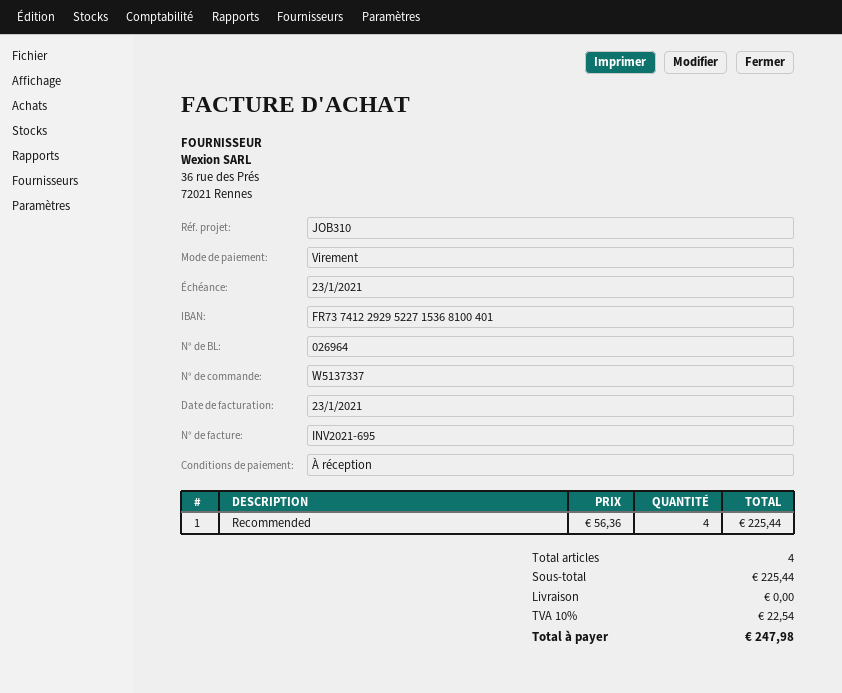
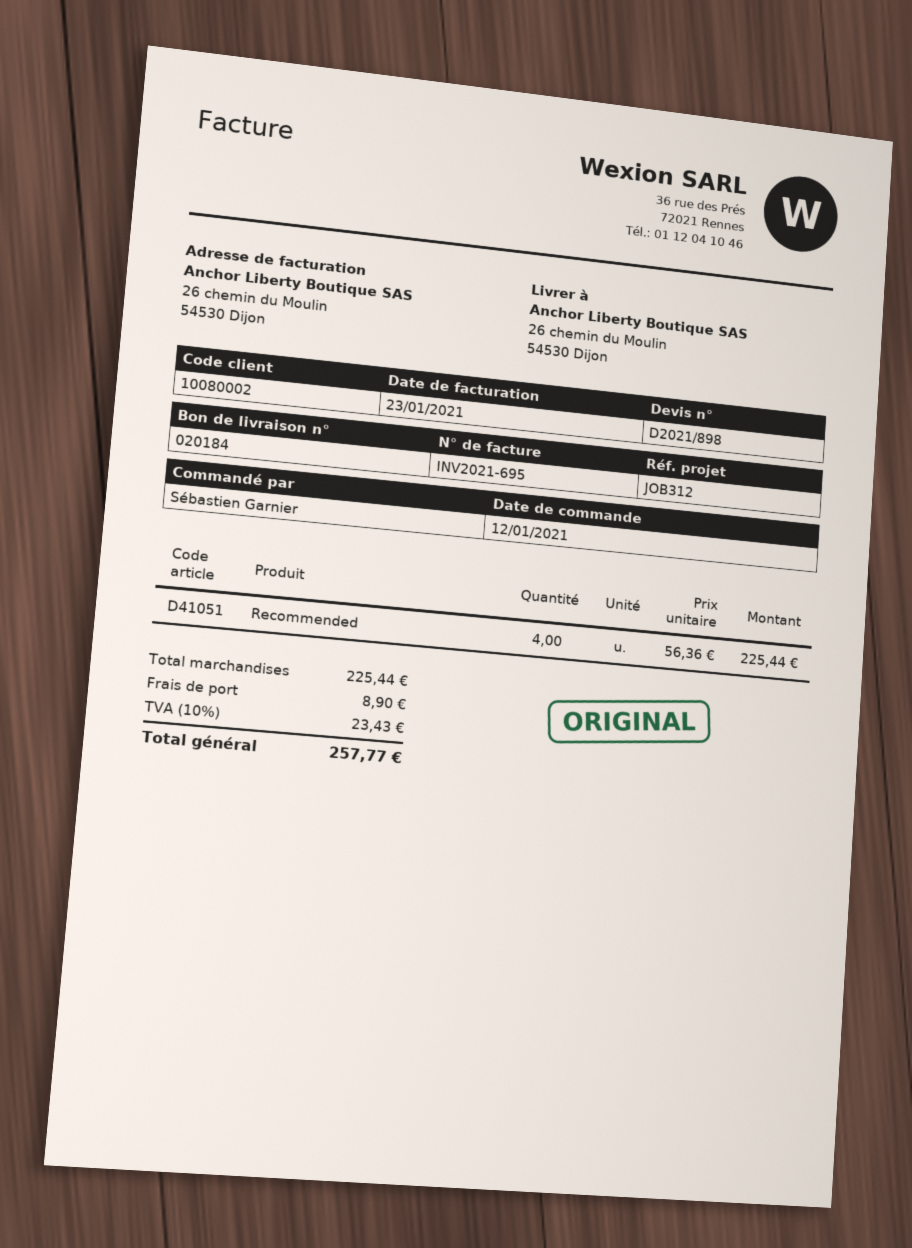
delivery note number: 026964 -> 020184
reference: JOB310 -> JOB312
shipping: 0.00 -> 8.90
tax: 10% = 22.54 -> 10% = 23.43
total: 247.98 -> 257.77

